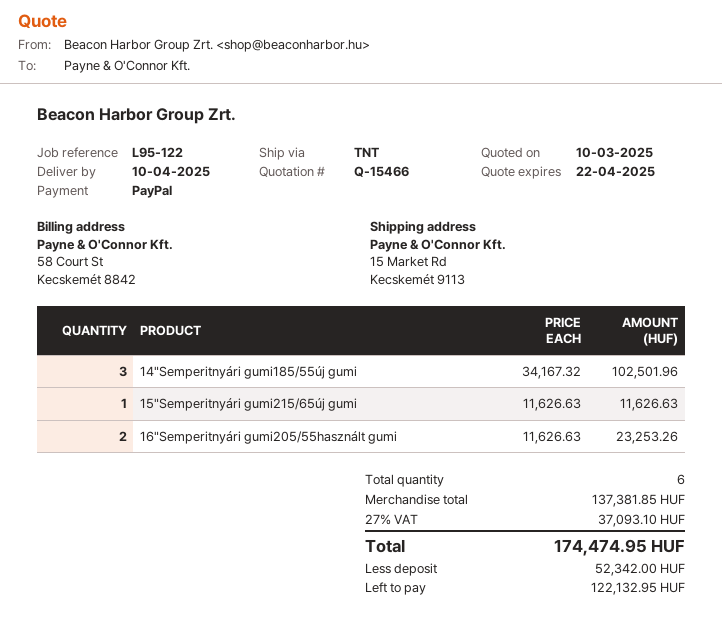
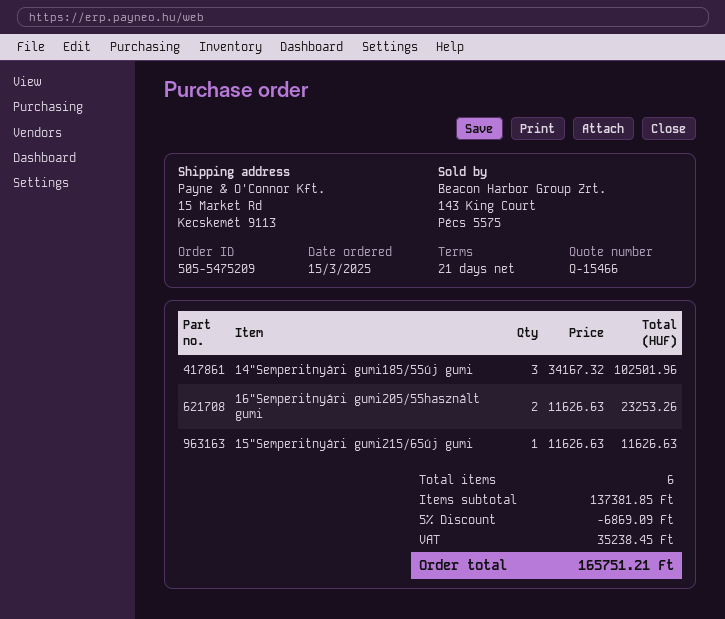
discount: none -> 5% = 6869.09
tax: 37093.10 -> 35238.45
total: 174474.95 -> 165751.21

